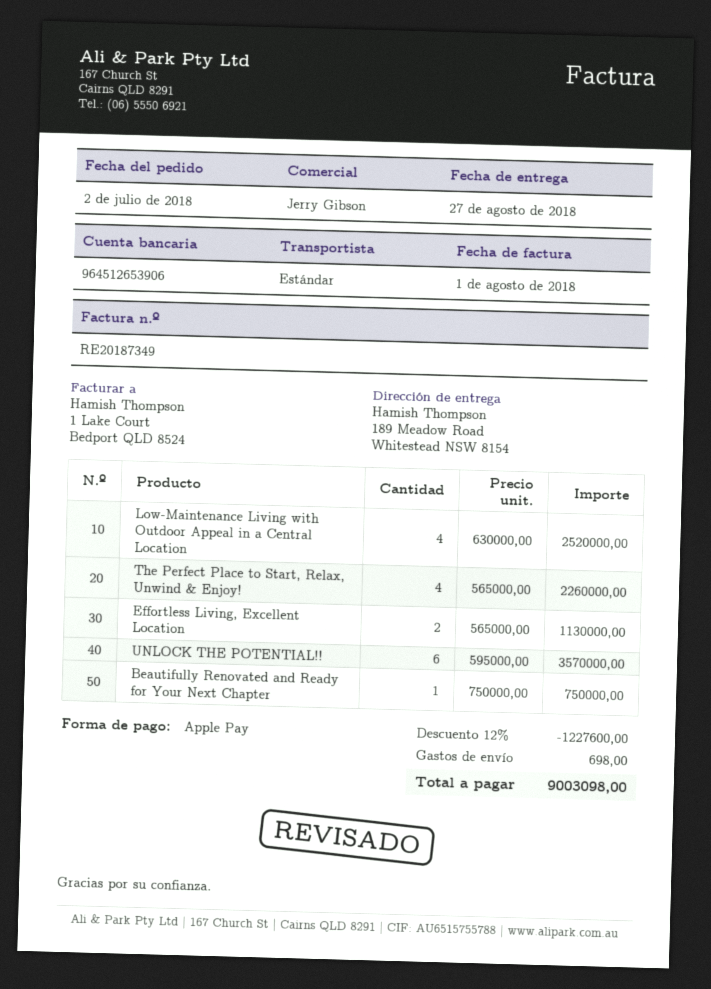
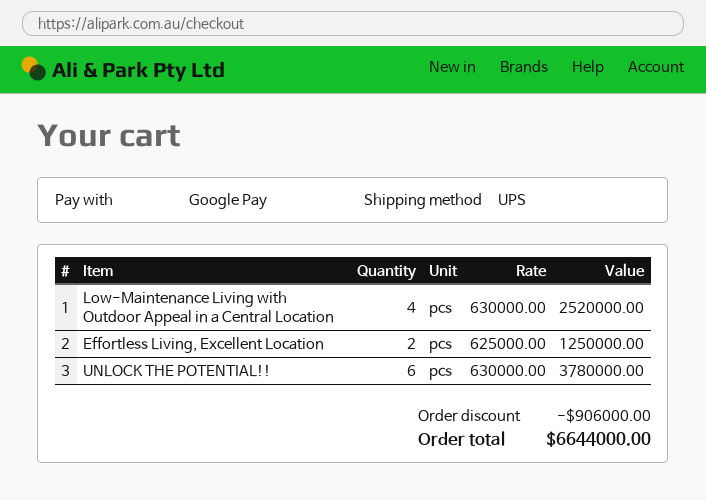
payment method: Apple Pay -> Google Pay
shipping method: standard -> UPS
The Perfect Place to Start, Relax, Unwind & Enjoy!: 4 x 565000.00 = 2260000.00 -> none
Effortless Living, Excellent Location: 2 x 565000.00 = 1130000.00 -> 2 x 625000.00 = 1250000.00
UNLOCK THE POTENTIAL!!: 6 x 595000.00 = 3570000.00 -> 6 x 630000.00 = 3780000.00
Beautifully Renovated and Ready for Your Next Chapter: 1 x 750000.00 = 750000.00 -> none
discount: 1227600.00 -> 906000.00
shipping: 698.00 -> none
total: 9003098.00 -> 6644000.00

